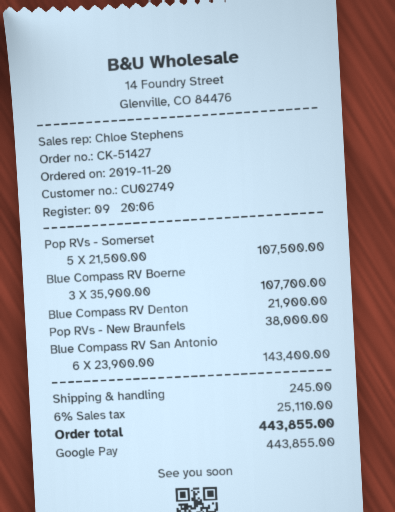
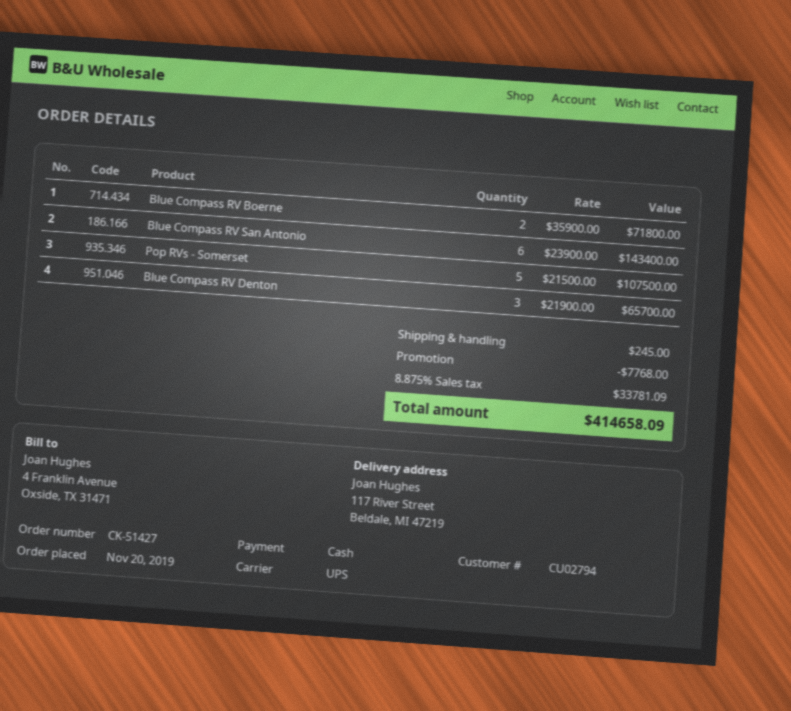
customer number: CU02749 -> CU02794
payment method: Google Pay -> cash
Blue Compass RV Boerne: 3 x 35900.00 = 107700.00 -> 2 x 35900.00 = 71800.00
Blue Compass RV Denton: 1 x 21900.00 = 21900.00 -> 3 x 21900.00 = 65700.00
Pop RVs - New Braunfels: 1 x 38000.00 = 38000.00 -> none
discount: none -> 7768.00
tax: 6% = 25110.00 -> 8.875% = 33781.09
total: 443855.00 -> 414658.09

